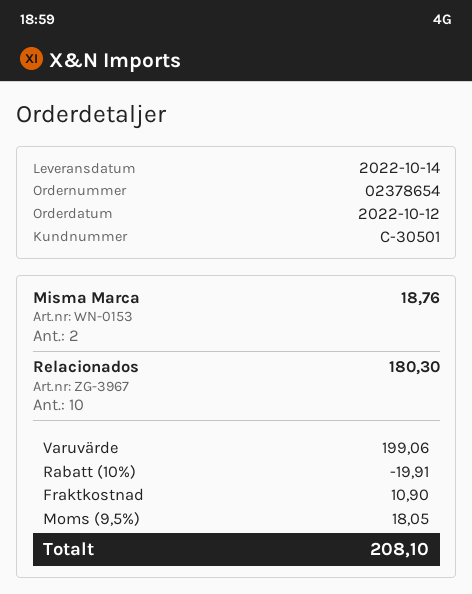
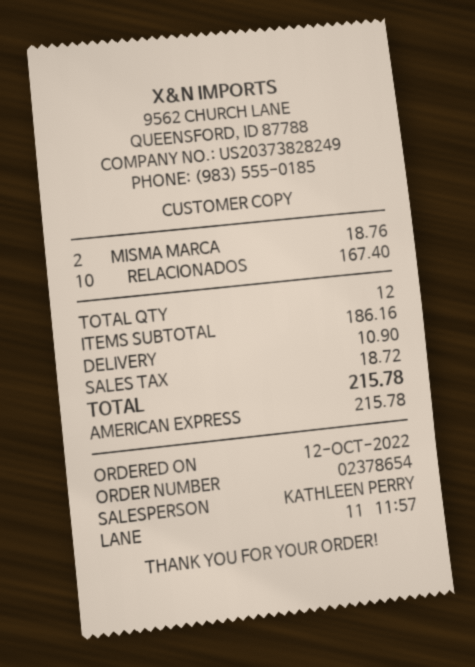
Relacionados: 10 for 180.30 -> 10 for 167.40
subtotal: 199.06 -> 186.16
discount: 10% = 19.91 -> none
tax: 18.05 -> 18.72
total: 208.10 -> 215.78

